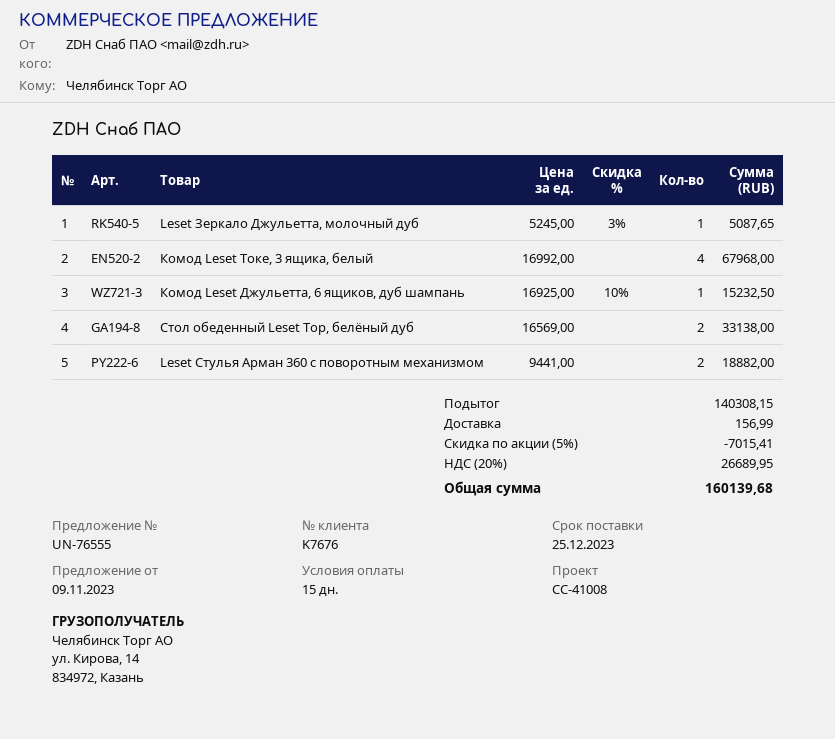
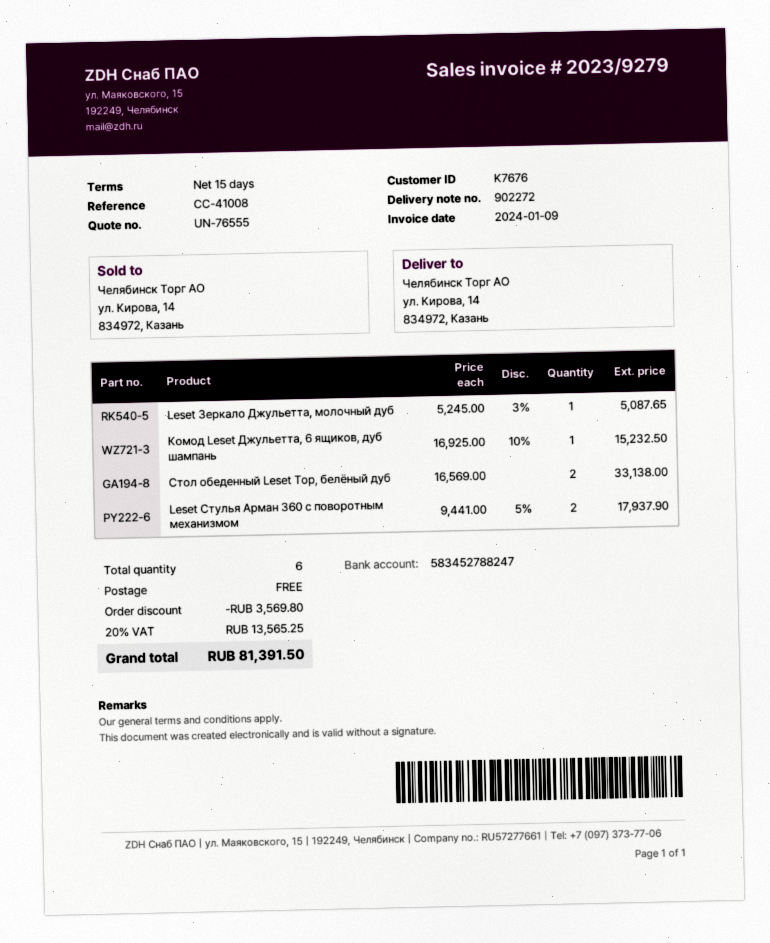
Комод Leset Токе, 3 ящика, белый: 4 x 16992.00 = 67968.00 -> none
Leset Стулья Арман 360 с поворотным механизмом: 2 x 9441.00 = 18882.00 -> 2 x 9441.00 - 5% = 17937.90
discount: 7015.41 -> 3569.80
shipping: 156.99 -> 0.00
tax: 20% = 26689.95 -> 20% = 13565.25
total: 160139.68 -> 81391.50

